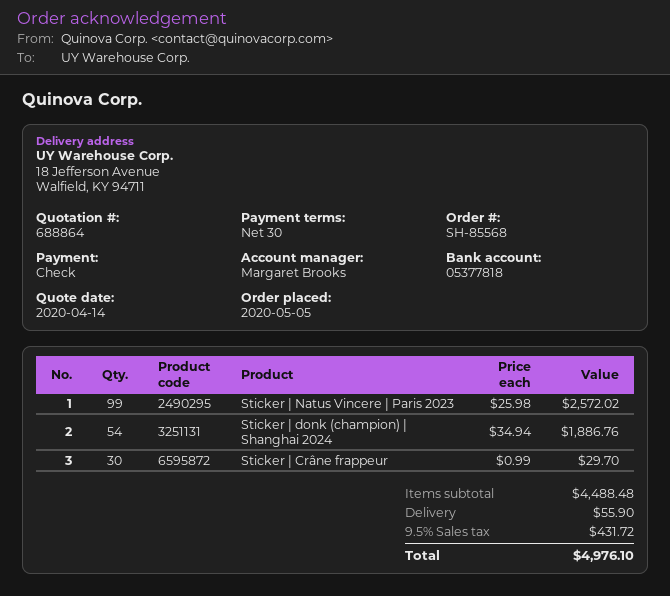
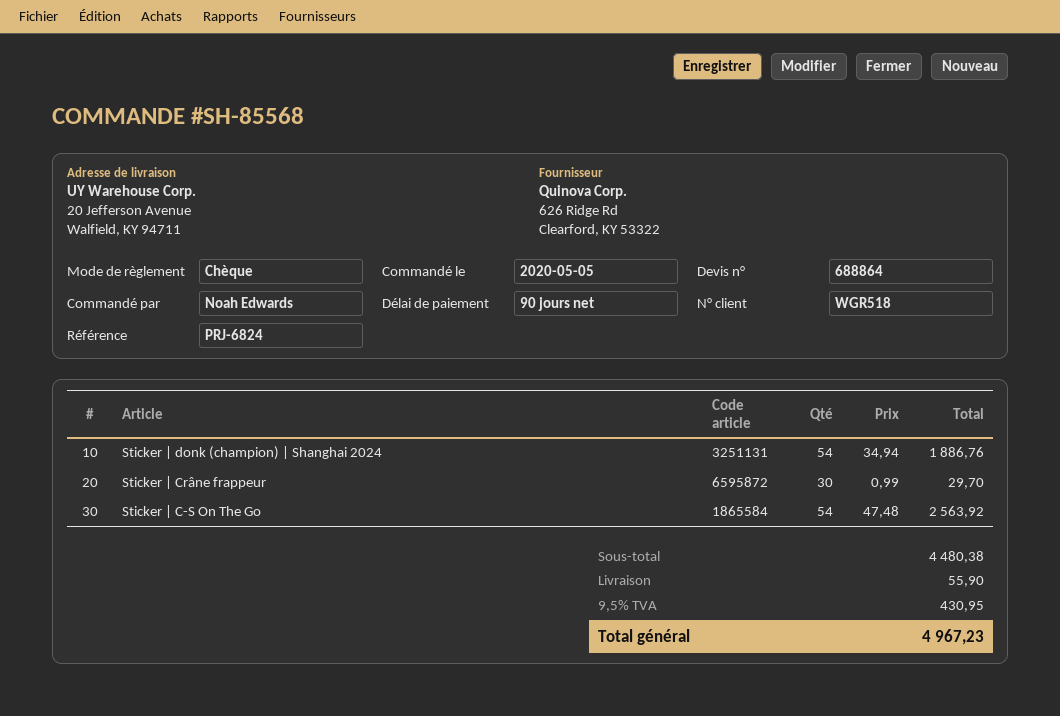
payment terms: 30 days -> 90 days
ship to: 18 Jefferson Avenue, Walfield, KY 94711 -> 20 Jefferson Avenue, Walfield, KY 94711
Sticker | Natus Vincere | Paris 2023: 99 x 25.98 = 2572.02 -> none
Sticker | C-S On The Go: none -> 54 x 47.48 = 2563.92
subtotal: 4488.48 -> 4480.38
tax: 9.5% = 431.72 -> 9.5% = 430.95
total: 4976.10 -> 4967.23

